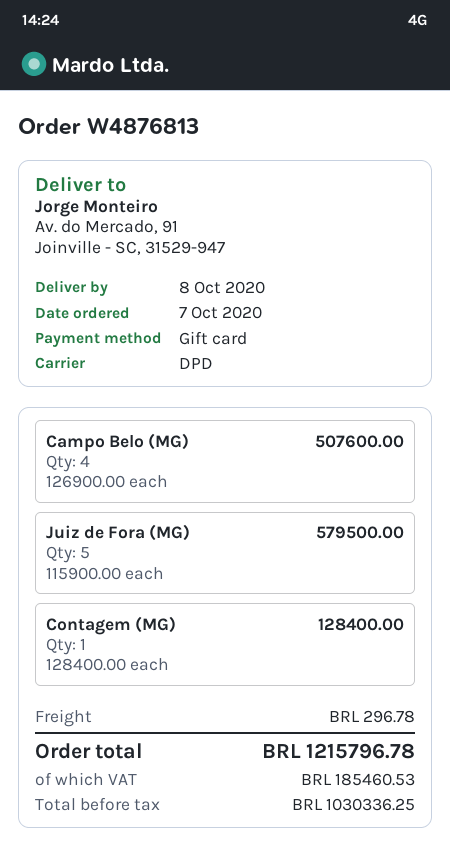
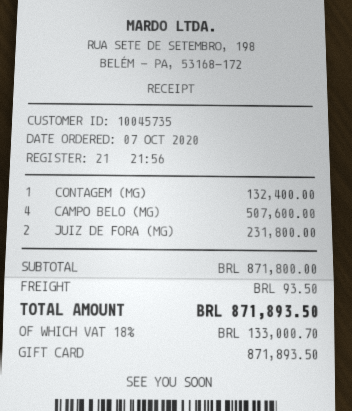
Juiz de Fora (MG): 5 for 579500.00 -> 2 for 231800.00
Contagem (MG): 1 for 128400.00 -> 1 for 132400.00
shipping: 296.78 -> 93.50
tax: 185460.53 -> 133000.70
total: 1215796.78 -> 871893.50

